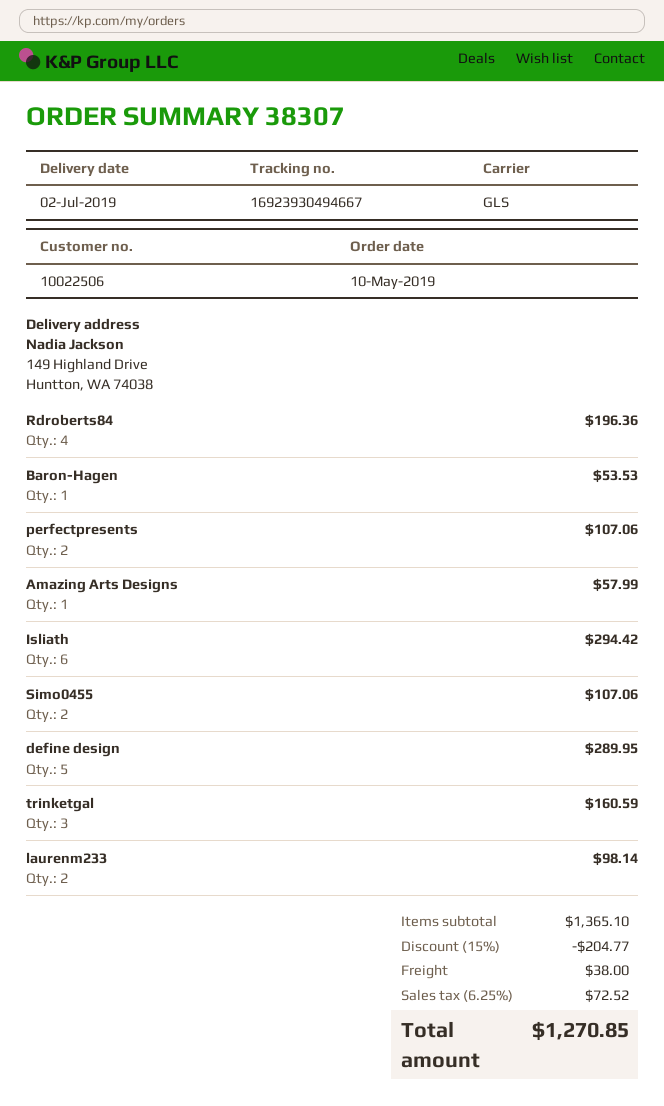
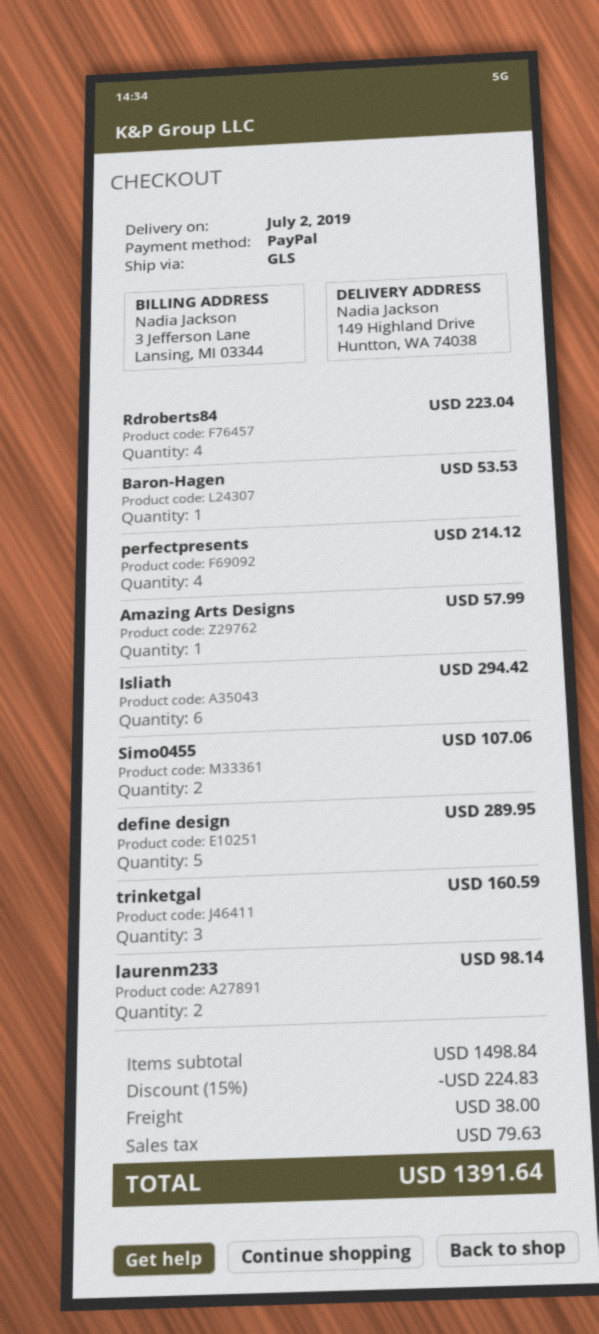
Rdroberts84: 4 for 196.36 -> 4 for 223.04
perfectpresents: 2 for 107.06 -> 4 for 214.12
subtotal: 1365.10 -> 1498.84
discount: 15% = 204.77 -> 15% = 224.83
tax: 72.52 -> 79.63
total: 1270.85 -> 1391.64

